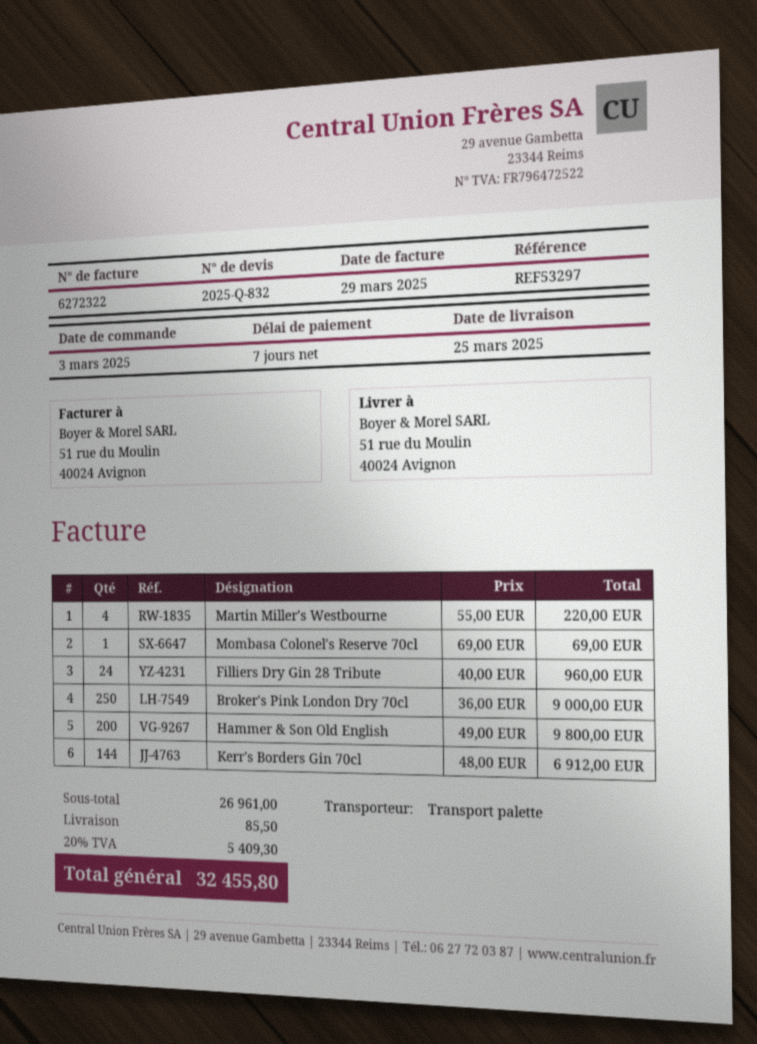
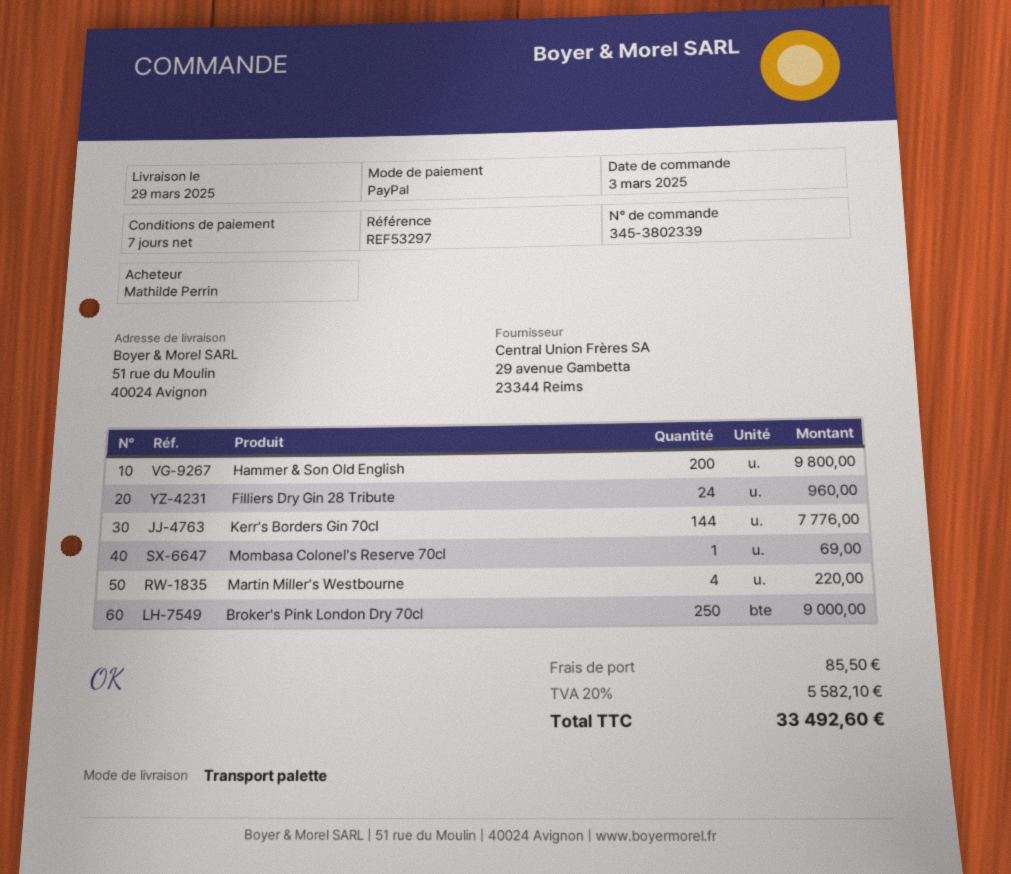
delivery date: 2025-03-25 -> 2025-03-29
Kerr's Borders Gin 70cl: 144 for 6912.00 -> 144 for 7776.00
tax: 20% = 5409.30 -> 20% = 5582.10
total: 32455.80 -> 33492.60

